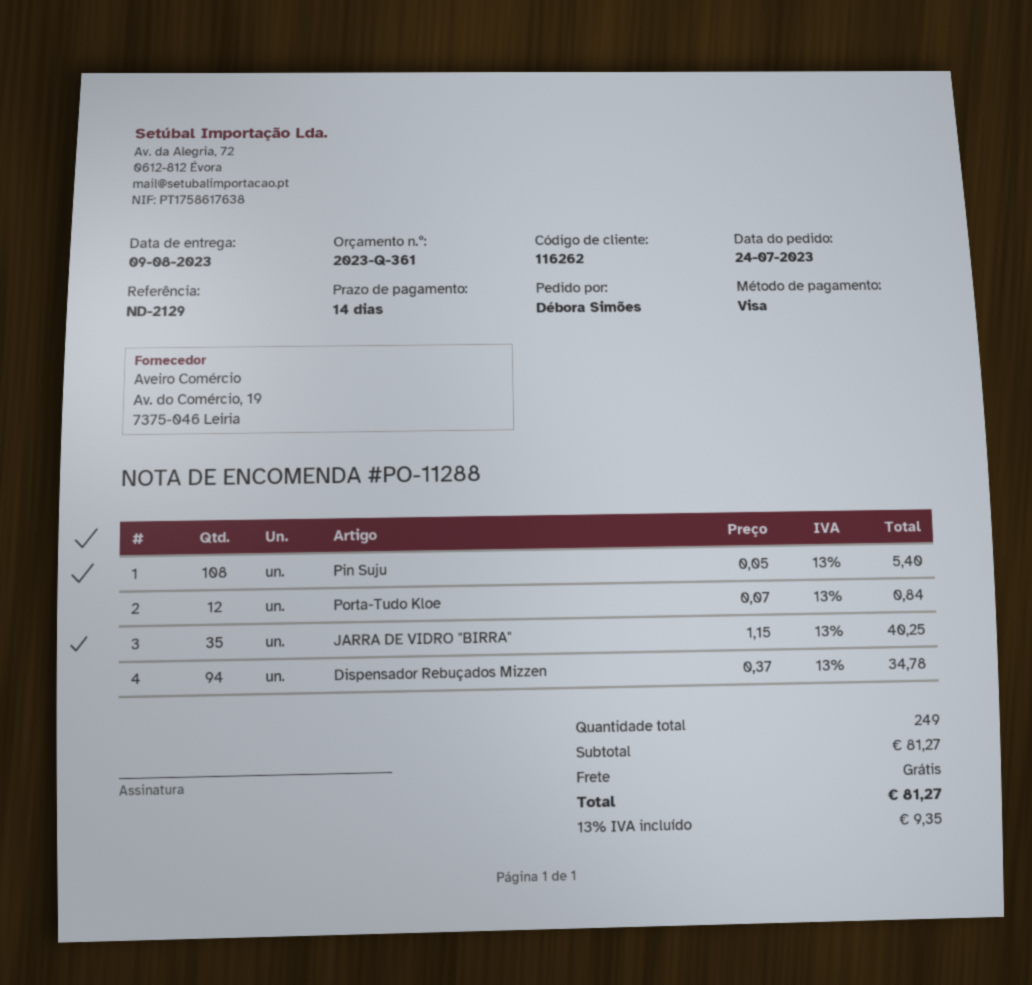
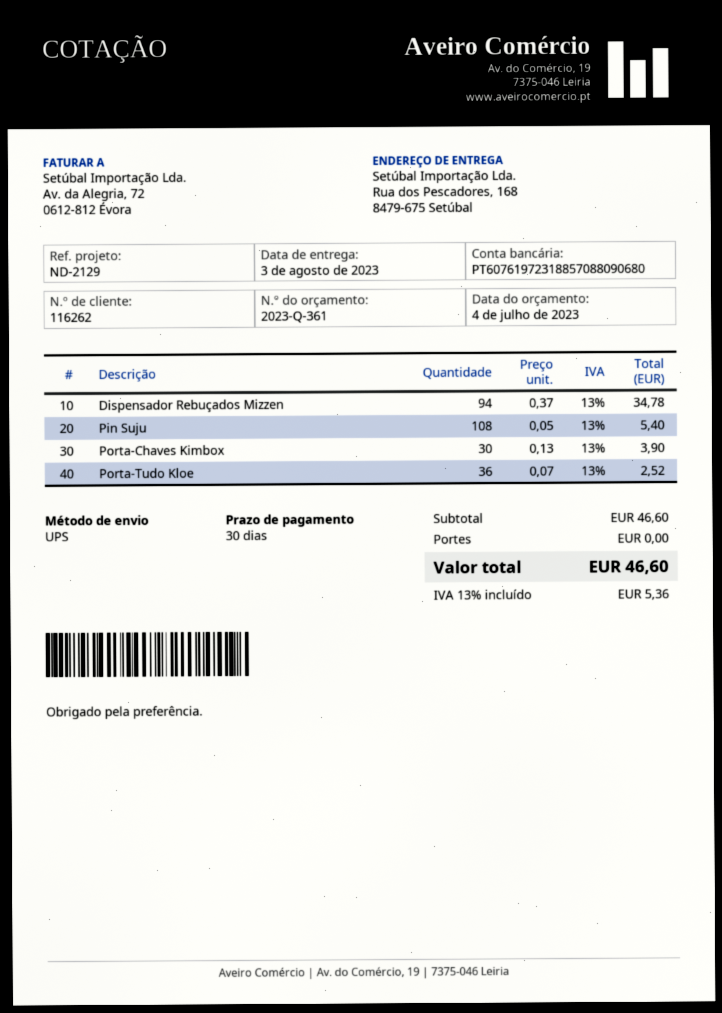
delivery date: 2023-08-09 -> 2023-08-03
payment terms: 14 days -> 30 days
Porta-Tudo Kloe: 12 x 0.07 = 0.84 -> 36 x 0.07 = 2.52
JARRA DE VIDRO "BIRRA": 35 x 1.15 = 40.25 -> none
Porta-Chaves Kimbox: none -> 30 x 0.13 = 3.90
subtotal: 81.27 -> 46.60
tax: 13% = 9.35 -> 13% = 5.36
total: 81.27 -> 46.60

